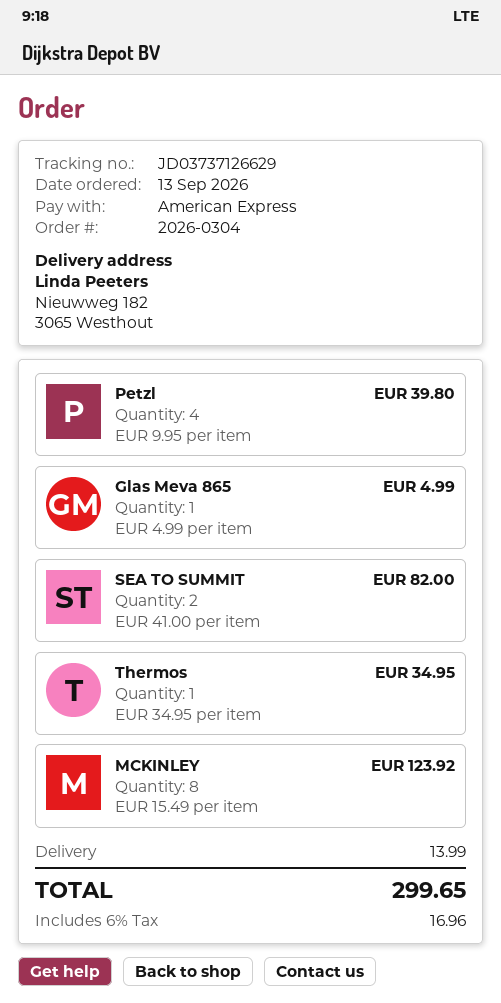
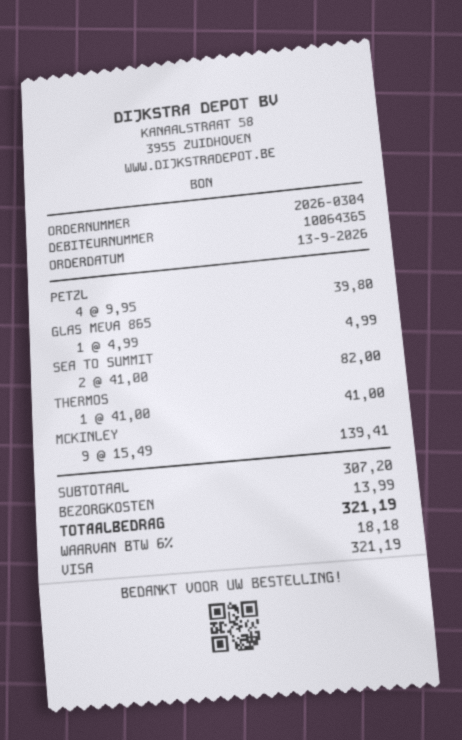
payment method: American Express -> Visa
Thermos: 1 x 34.95 = 34.95 -> 1 x 41.00 = 41.00
MCKINLEY: 8 x 15.49 = 123.92 -> 9 x 15.49 = 139.41
tax: 6% = 16.96 -> 6% = 18.18
total: 299.65 -> 321.19

